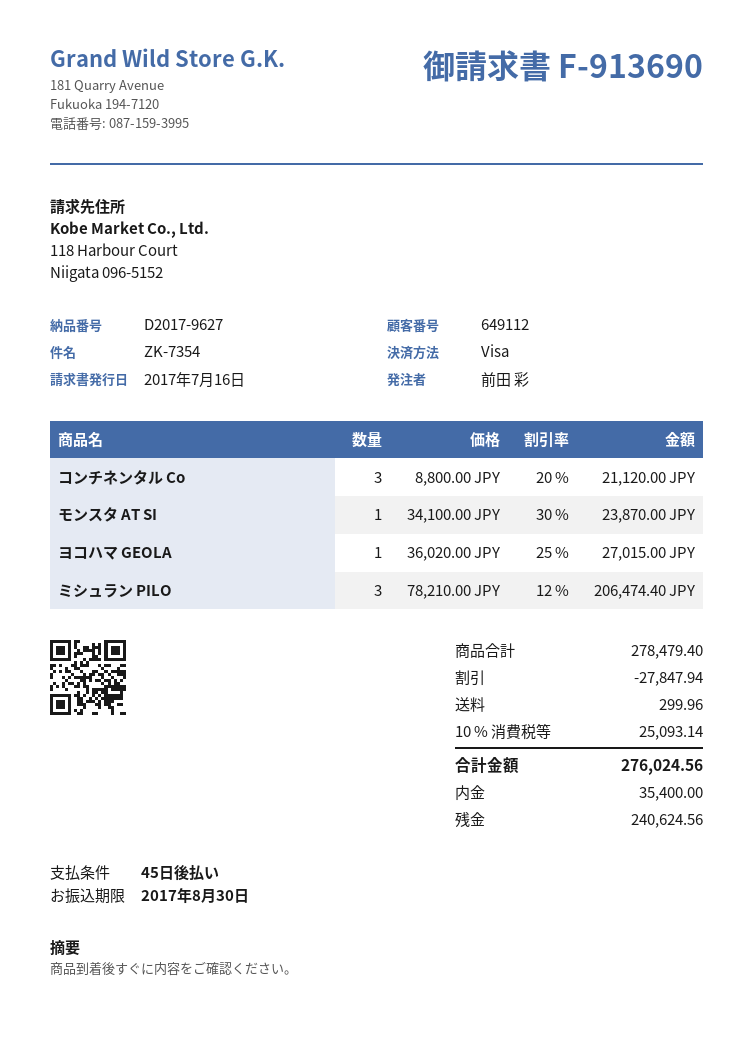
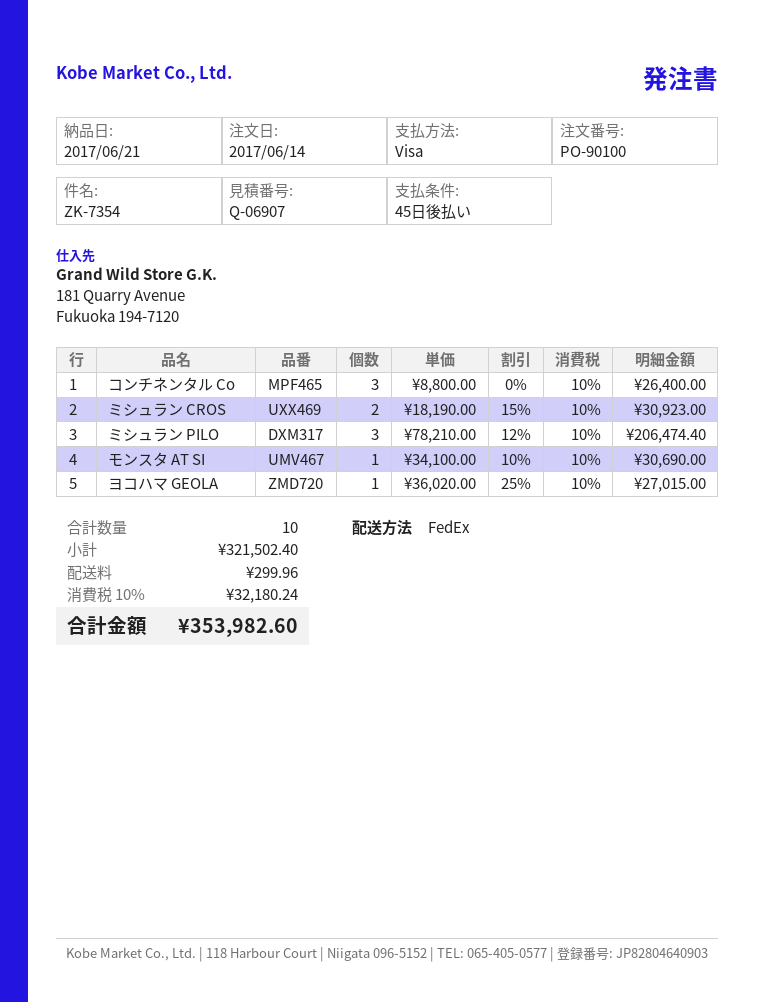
コンチネンタル Co: 3 x 8800.00 - 20% = 21120.00 -> 3 x 8800.00 = 26400.00
モンスタ AT SI: 1 x 34100.00 - 30% = 23870.00 -> 1 x 34100.00 - 10% = 30690.00
ミシュラン CROS: none -> 2 x 18190.00 - 15% = 30923.00
subtotal: 278479.40 -> 321502.40
discount: 27847.94 -> none
tax: 10% = 25093.14 -> 10% = 32180.24
total: 276024.56 -> 353982.60

